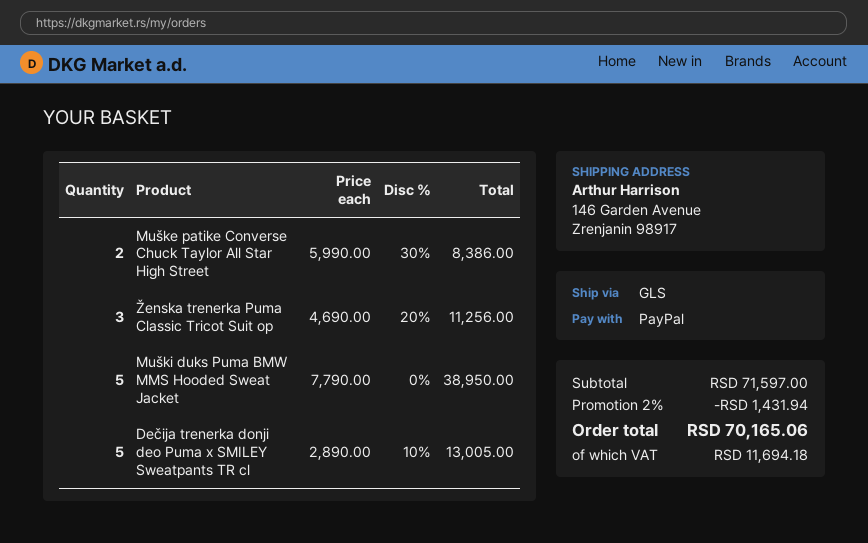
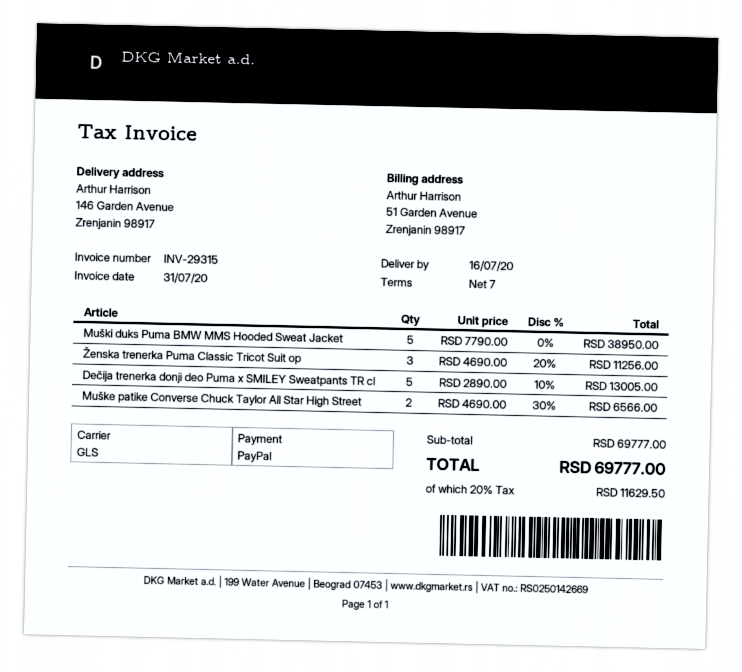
Muške patike Converse Chuck Taylor All Star High Street: 2 x 5990.00 - 30% = 8386.00 -> 2 x 4690.00 - 30% = 6566.00
subtotal: 71597.00 -> 69777.00
discount: 2% = 1431.94 -> none
tax: 11694.18 -> 11629.50
total: 70165.06 -> 69777.00

